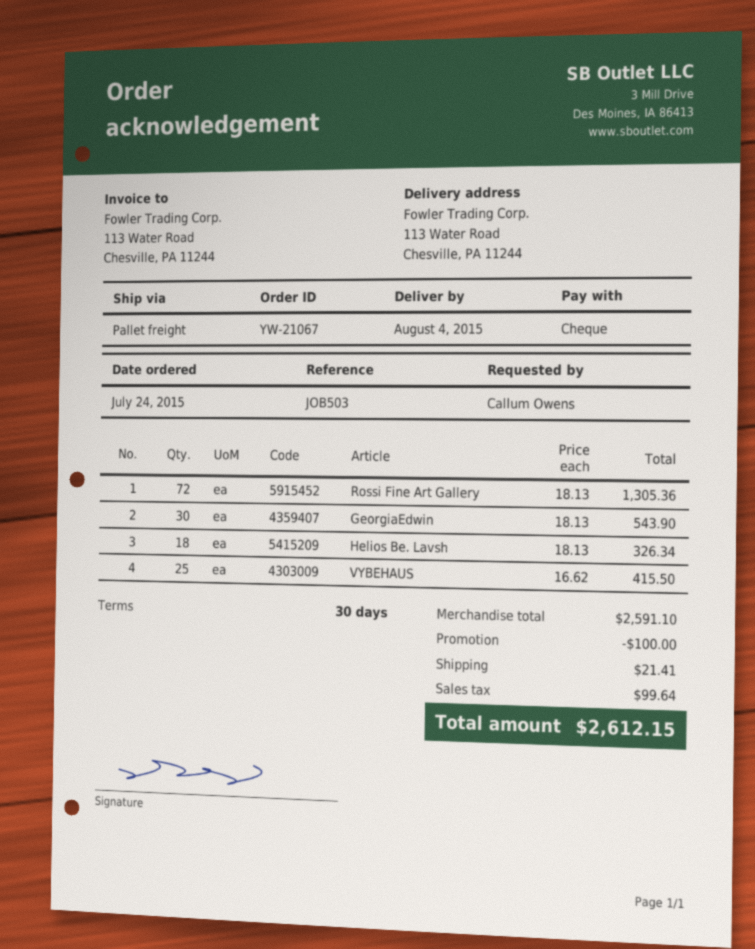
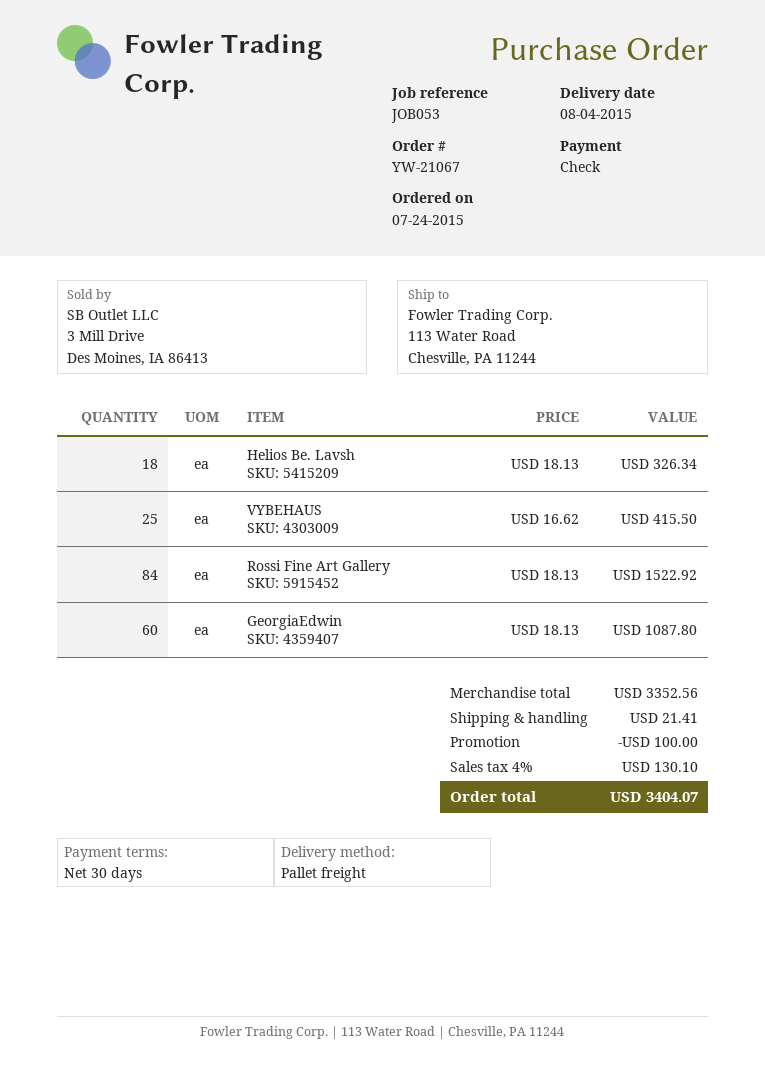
reference: JOB503 -> JOB053
Rossi Fine Art Gallery: 72 x 18.13 = 1305.36 -> 84 x 18.13 = 1522.92
GeorgiaEdwin: 30 x 18.13 = 543.90 -> 60 x 18.13 = 1087.80
subtotal: 2591.10 -> 3352.56
tax: 99.64 -> 130.10
total: 2612.15 -> 3404.07

